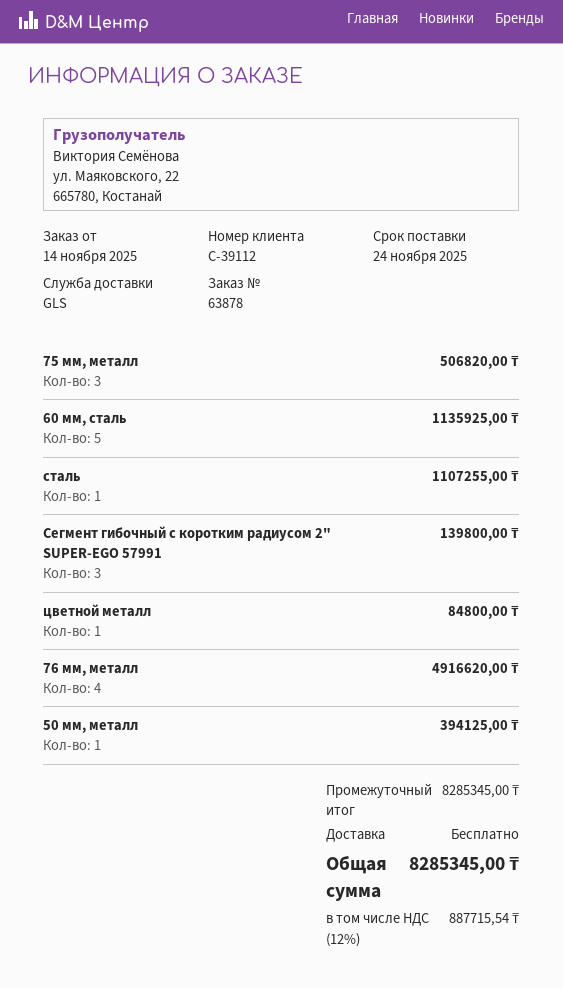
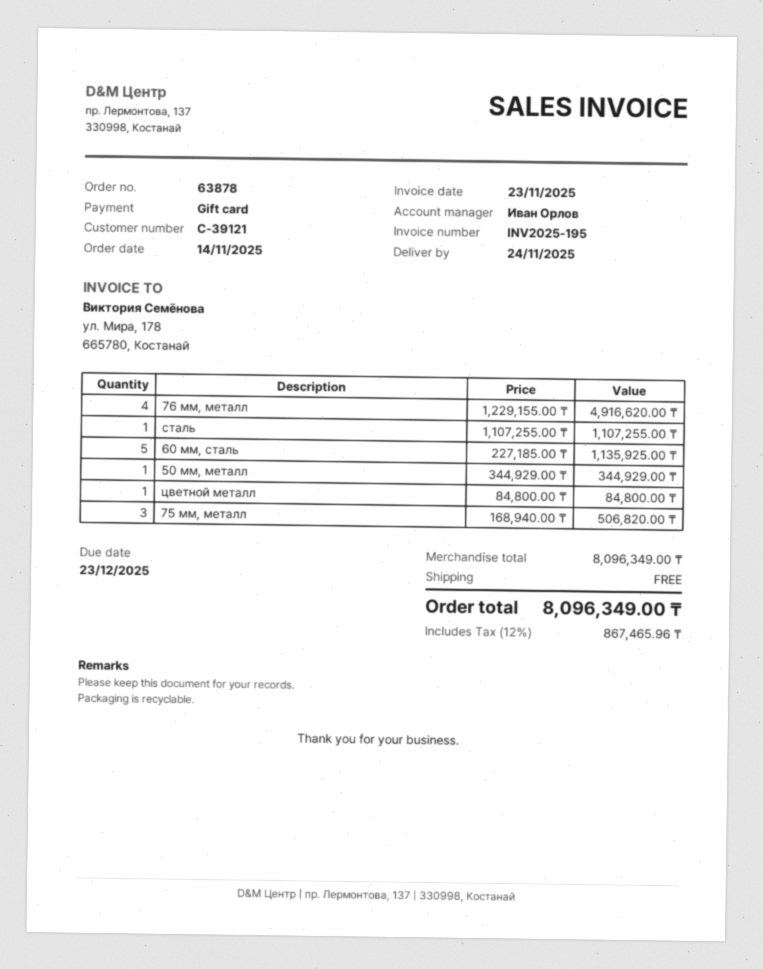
customer number: C-39112 -> C-39121
Сегмент гибочный с коротким радиусом 2" SUPER-EGO 57991: 3 for 139800.00 -> none
50 мм, металл: 1 for 394125.00 -> 1 for 344929.00
subtotal: 8285345.00 -> 8096349.00
tax: 12% = 887715.54 -> 12% = 867465.96
total: 8285345.00 -> 8096349.00

